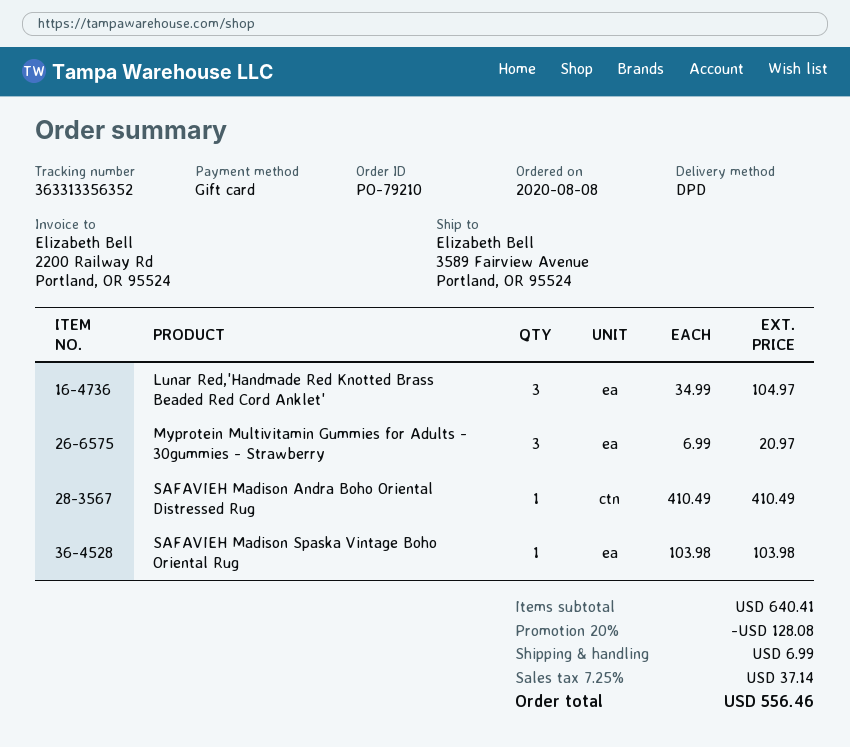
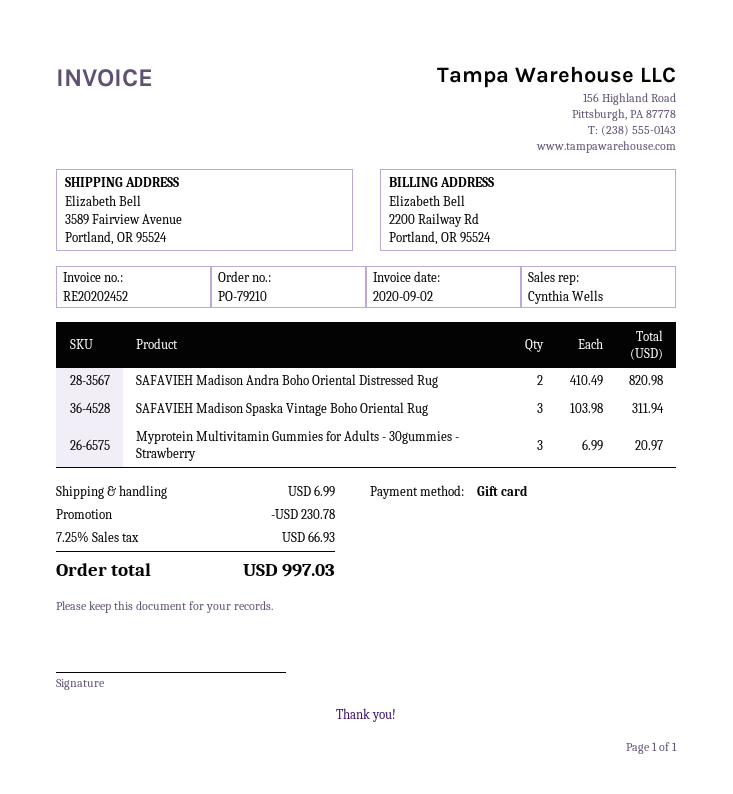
Lunar Red,'Handmade Red Knotted Brass Beaded Red Cord Anklet': 3 x 34.99 = 104.97 -> none
SAFAVIEH Madison Andra Boho Oriental Distressed Rug: 1 x 410.49 = 410.49 -> 2 x 410.49 = 820.98
SAFAVIEH Madison Spaska Vintage Boho Oriental Rug: 1 x 103.98 = 103.98 -> 3 x 103.98 = 311.94
discount: 128.08 -> 230.78
tax: 7.25% = 37.14 -> 7.25% = 66.93
total: 556.46 -> 997.03

